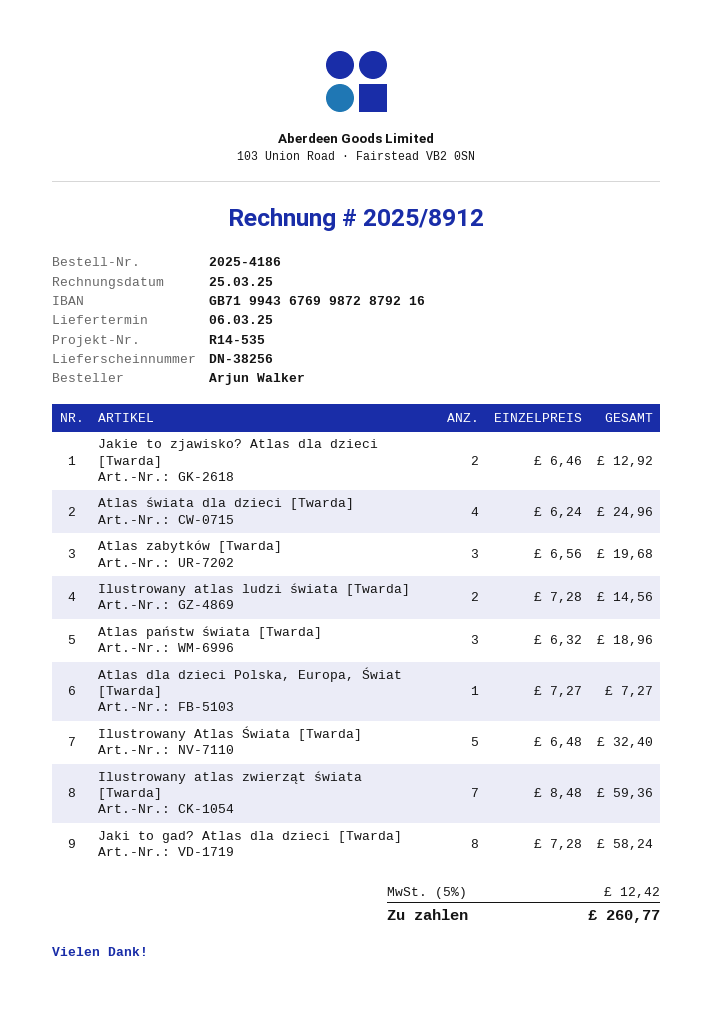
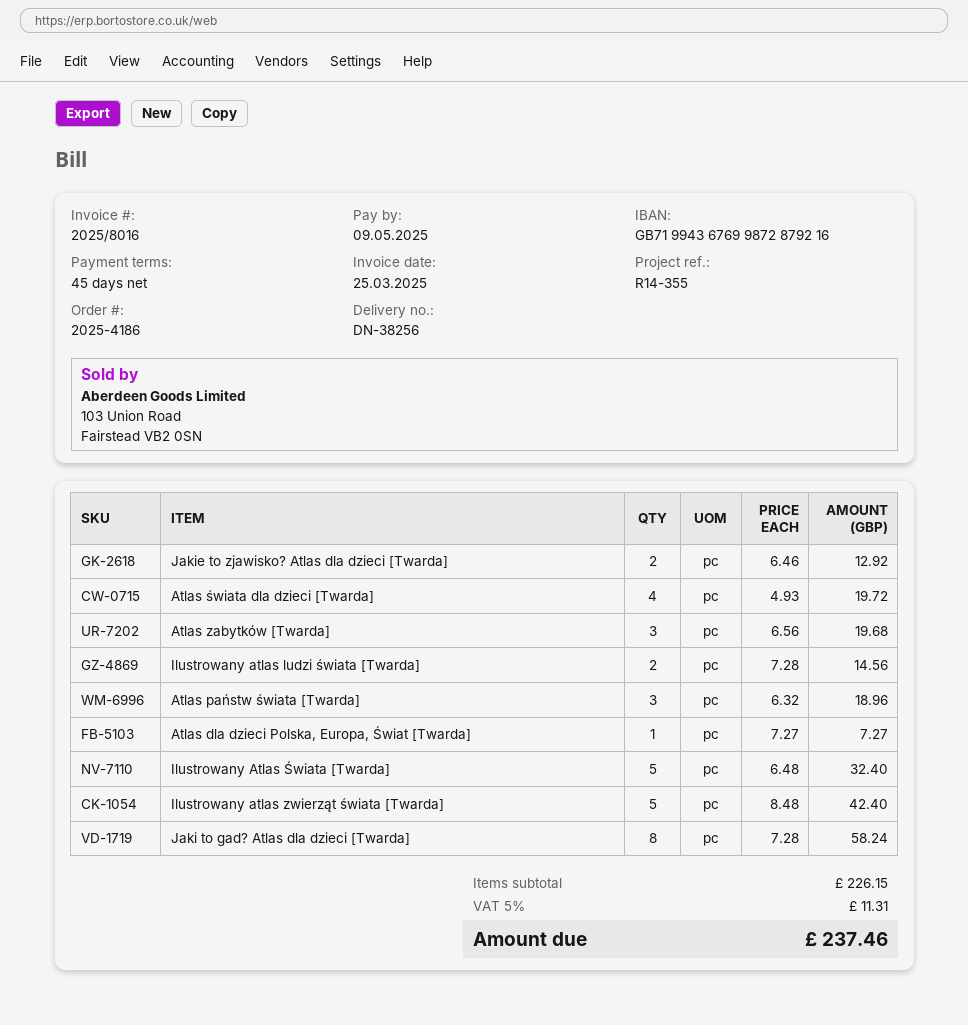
invoice number: 2025/8912 -> 2025/8016
reference: R14-535 -> R14-355
Atlas świata dla dzieci [Twarda]: 4 x 6.24 = 24.96 -> 4 x 4.93 = 19.72
Ilustrowany atlas zwierząt świata [Twarda]: 7 x 8.48 = 59.36 -> 5 x 8.48 = 42.40
tax: 5% = 12.42 -> 5% = 11.31
total: 260.77 -> 237.46

